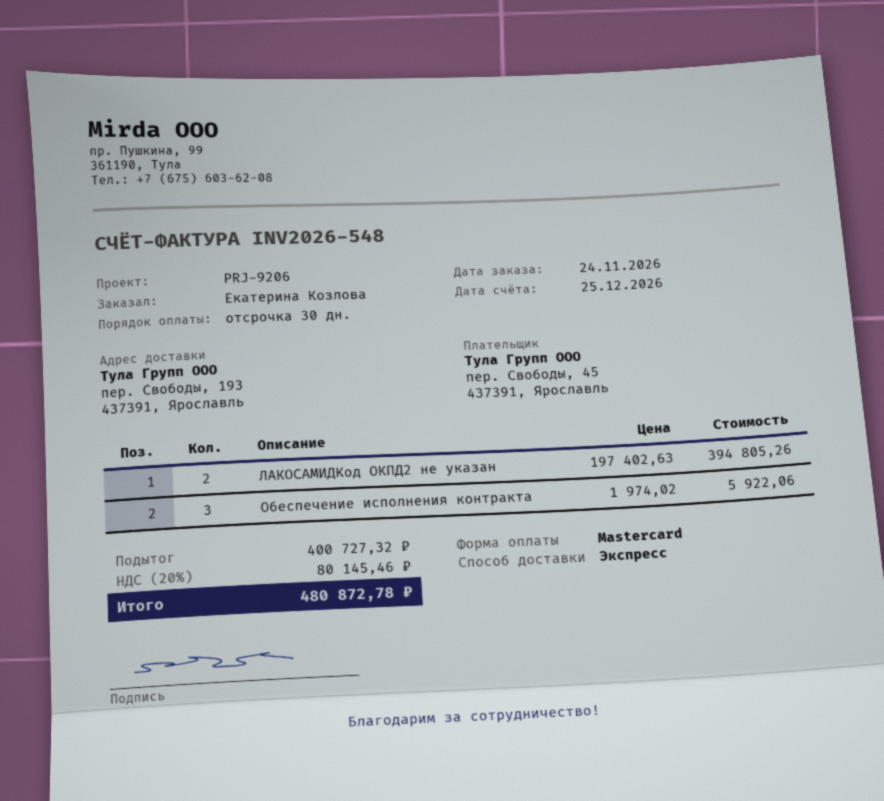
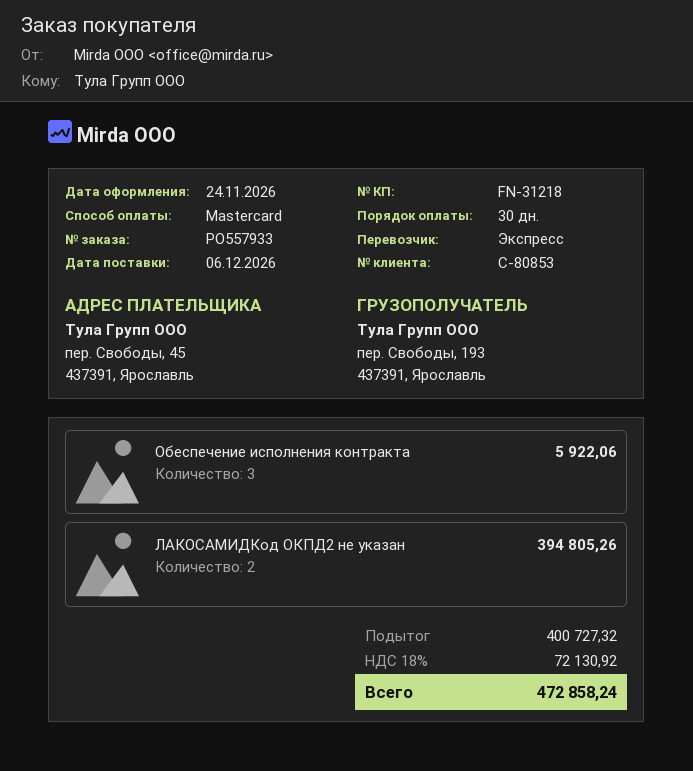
tax: 20% = 80145.46 -> 18% = 72130.92
total: 480872.78 -> 472858.24

